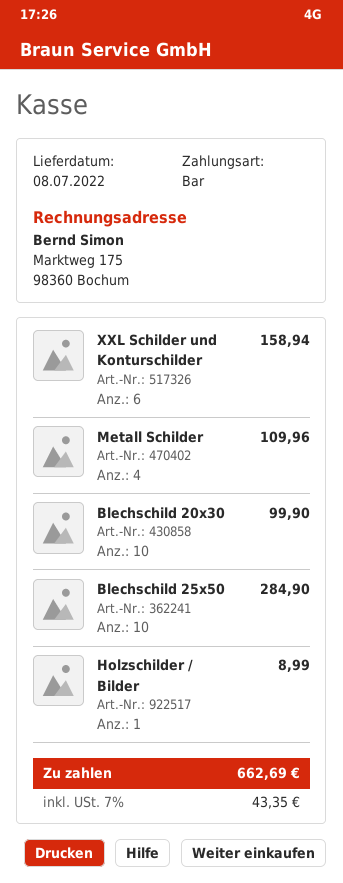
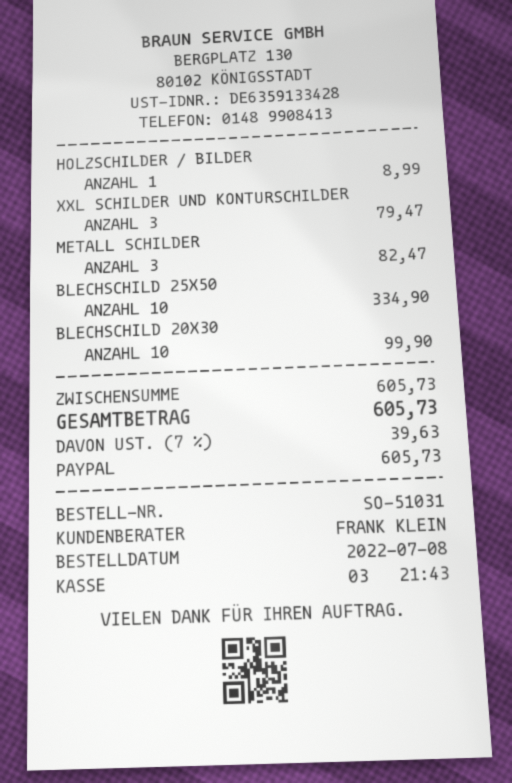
payment method: cash -> PayPal
XXL Schilder und Konturschilder: 6 for 158.94 -> 3 for 79.47
Metall Schilder: 4 for 109.96 -> 3 for 82.47
Blechschild 25x50: 10 for 284.90 -> 10 for 334.90
tax: 7% = 43.35 -> 7% = 39.63
total: 662.69 -> 605.73

